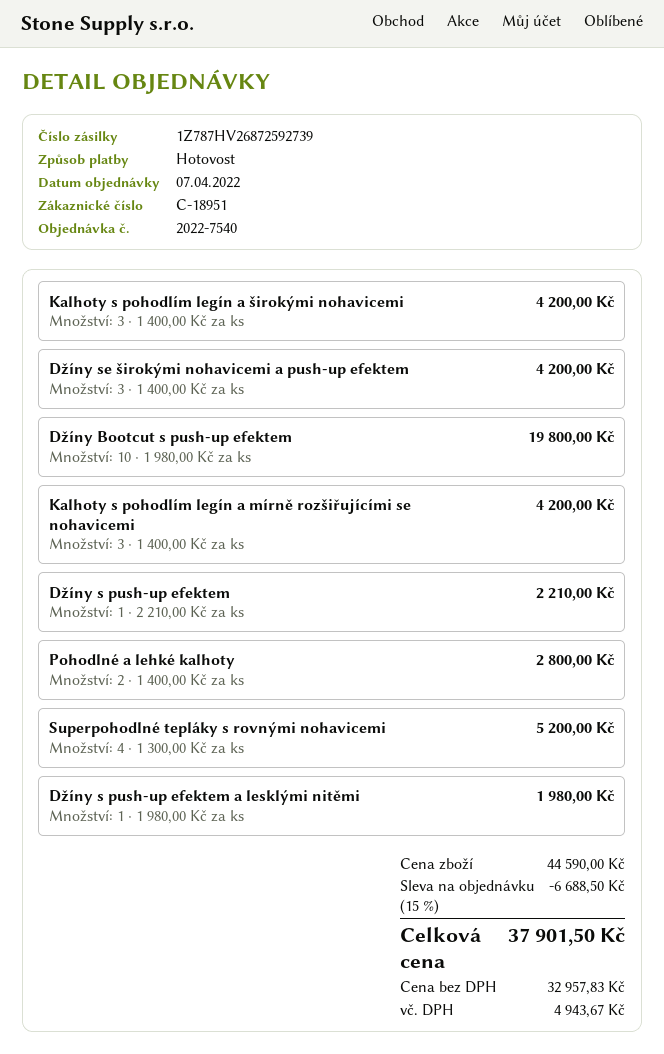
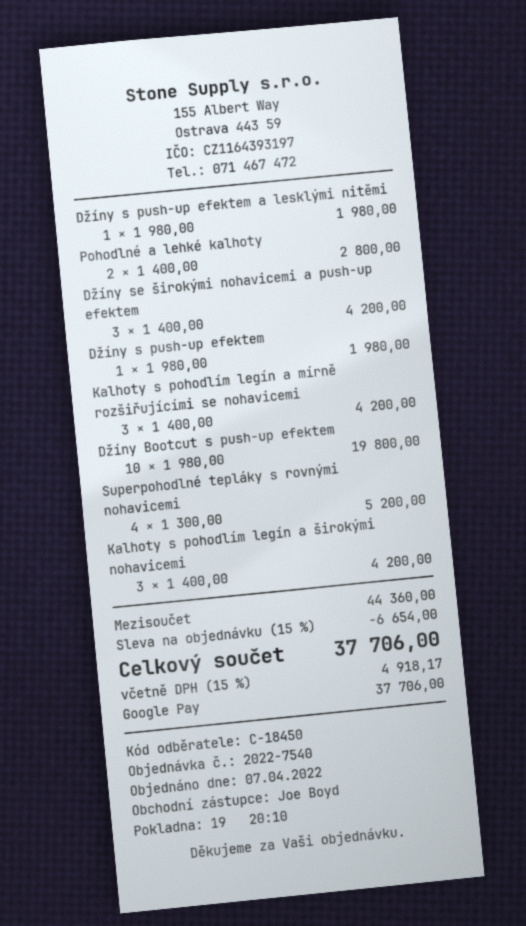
customer number: C-18951 -> C-18450
payment method: cash -> Google Pay
Džíny s push-up efektem: 1 x 2210.00 = 2210.00 -> 1 x 1980.00 = 1980.00
subtotal: 44590.00 -> 44360.00
discount: 15% = 6688.50 -> 15% = 6654.00
tax: 4943.67 -> 4918.17
total: 37901.50 -> 37706.00

